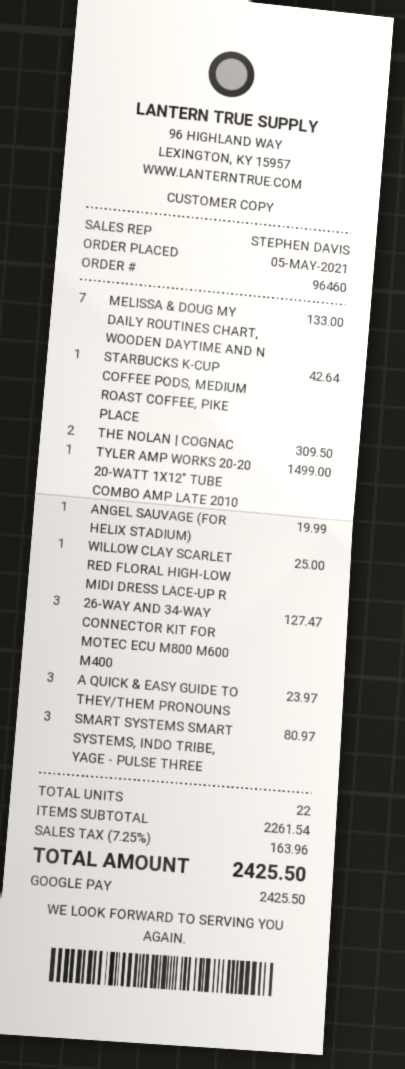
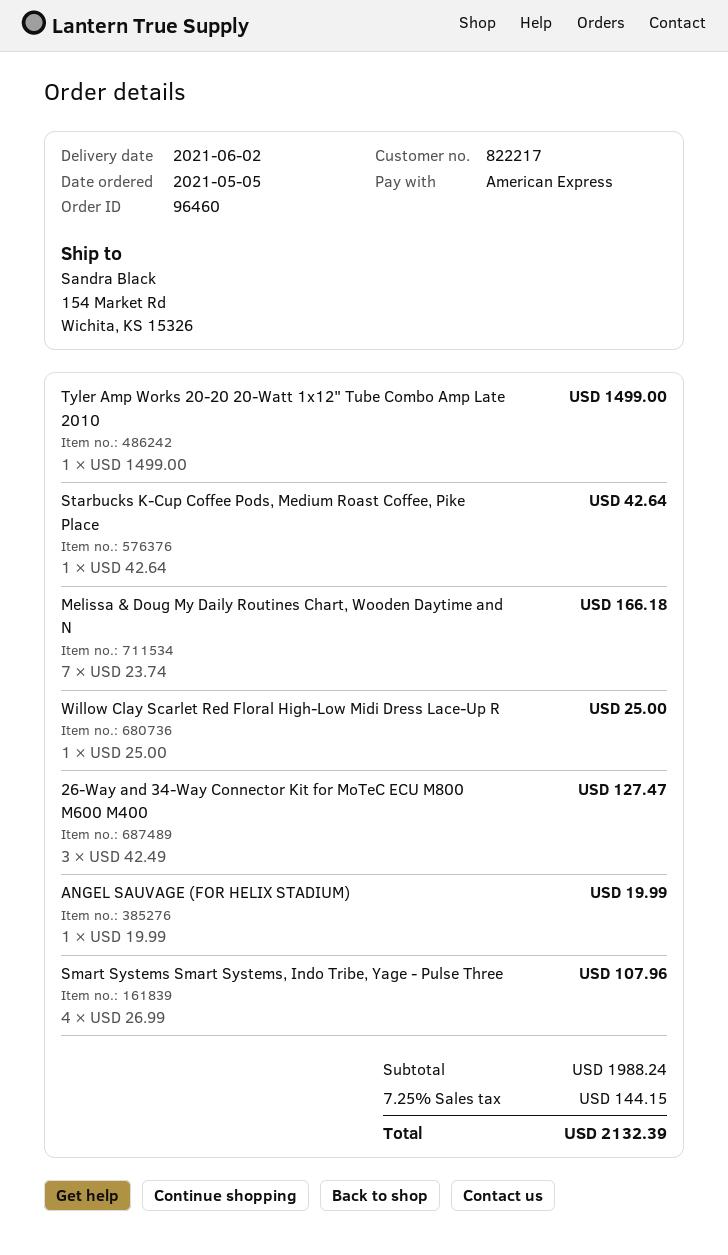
payment method: Google Pay -> American Express
MELISSA & DOUG MY DAILY ROUTINES CHART, WOODEN DAYTIME AND N: 7 for 133.00 -> 7 for 166.18
THE NOLAN | COGNAC: 2 for 309.50 -> none
A QUICK & EASY GUIDE TO THEY/THEM PRONOUNS: 3 for 23.97 -> none
SMART SYSTEMS SMART SYSTEMS, INDO TRIBE, YAGE - PULSE THREE: 3 for 80.97 -> 4 for 107.96
subtotal: 2261.54 -> 1988.24
tax: 7.25% = 163.96 -> 7.25% = 144.15
total: 2425.50 -> 2132.39

